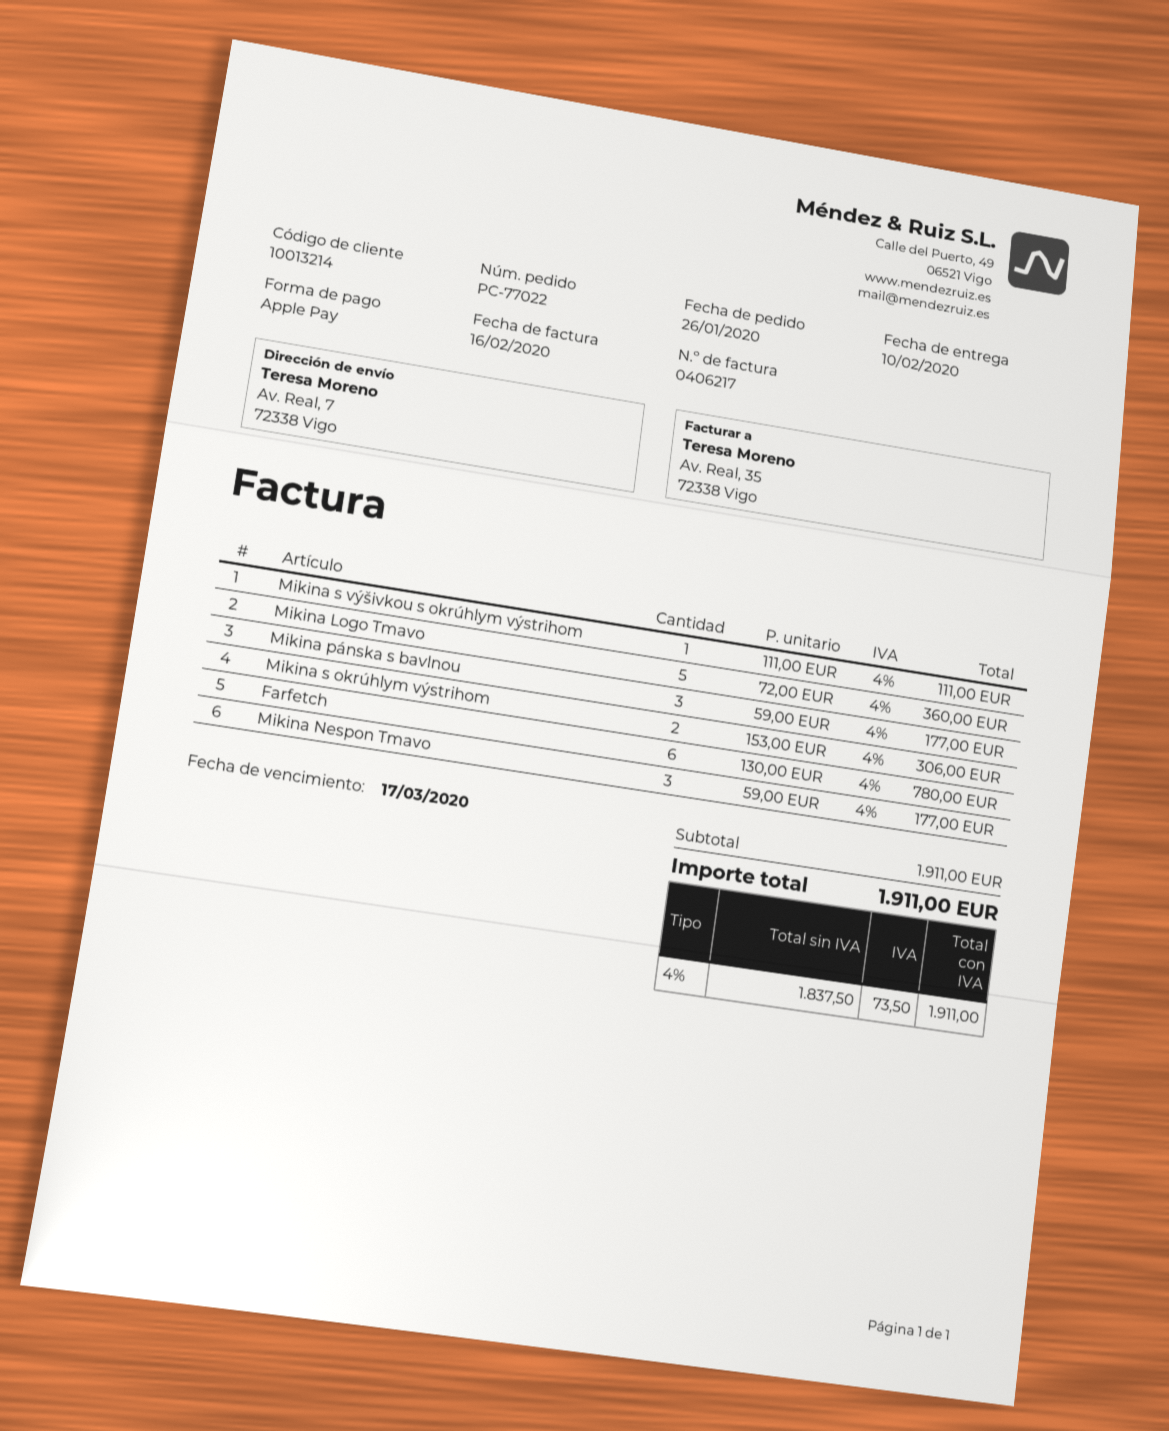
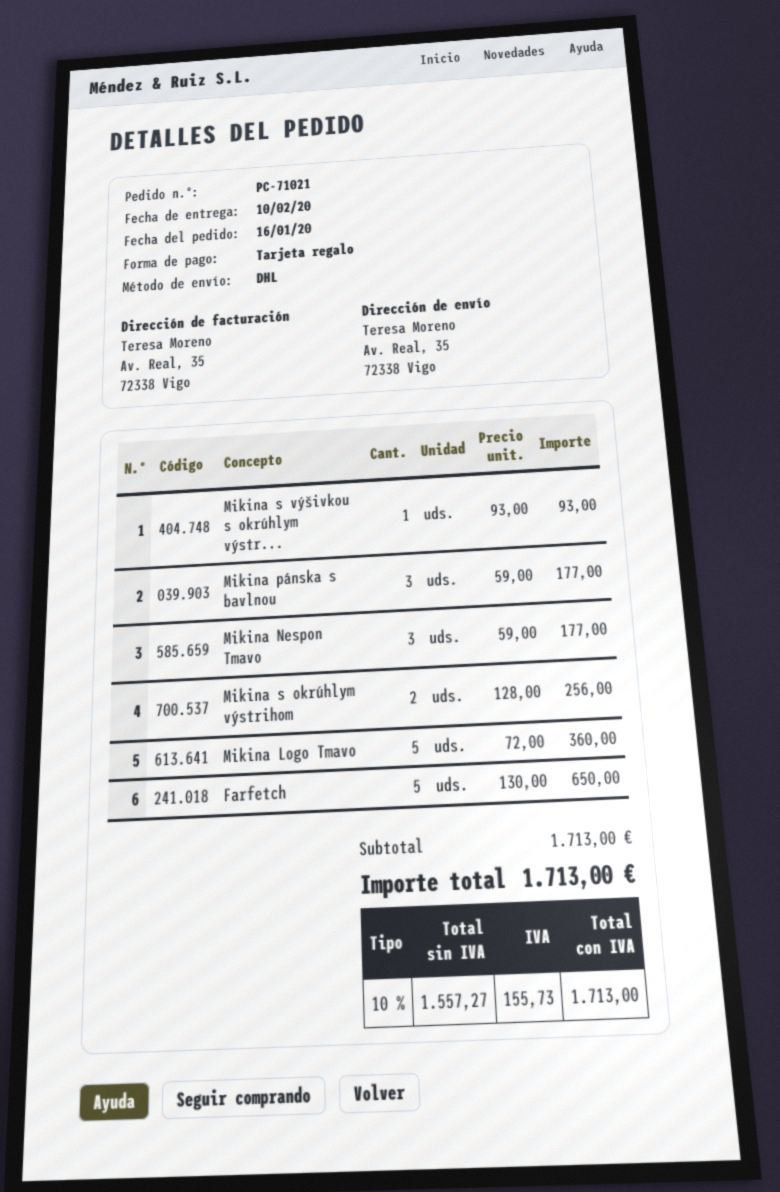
order number: PC-77022 -> PC-71021
order date: 2020-01-26 -> 2020-01-16
payment method: Apple Pay -> gift card
ship to: Av. Real, 7, 72338 Vigo -> Av. Real, 35, 72338 Vigo
Mikina s výšivkou s okrúhlym výstrihom: 1 x 111.00 = 111.00 -> 1 x 93.00 = 93.00
Mikina s okrúhlym výstrihom: 2 x 153.00 = 306.00 -> 2 x 128.00 = 256.00
Farfetch: 6 x 130.00 = 780.00 -> 5 x 130.00 = 650.00
subtotal: 1911.00 -> 1713.00
net: 1837.50 -> 1557.27
tax: 4% = 73.50 -> 10% = 155.73
total: 1911.00 -> 1713.00

